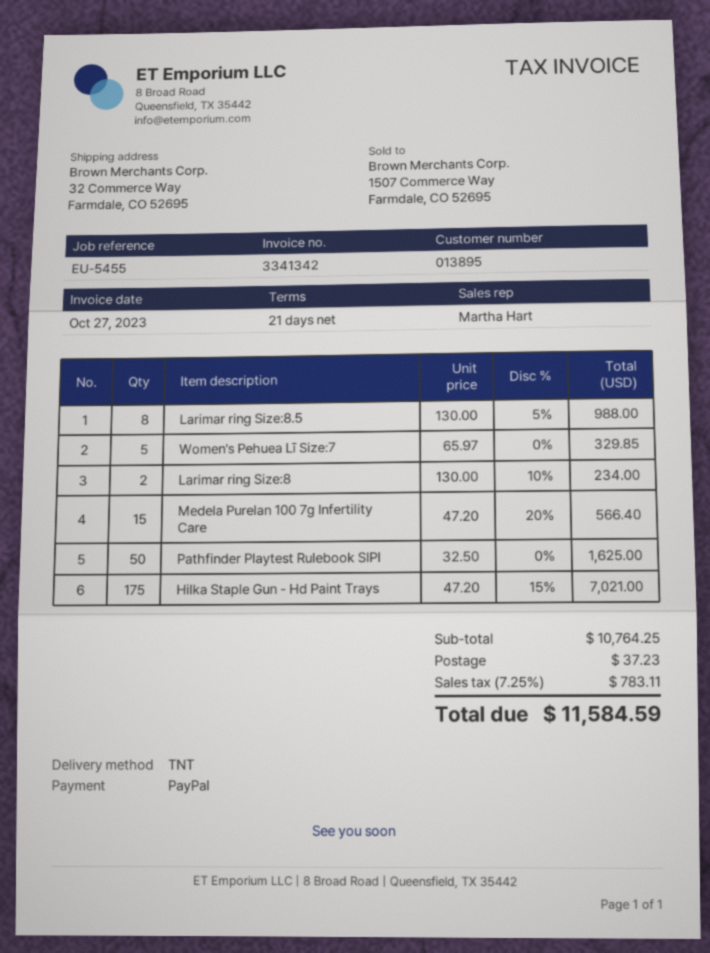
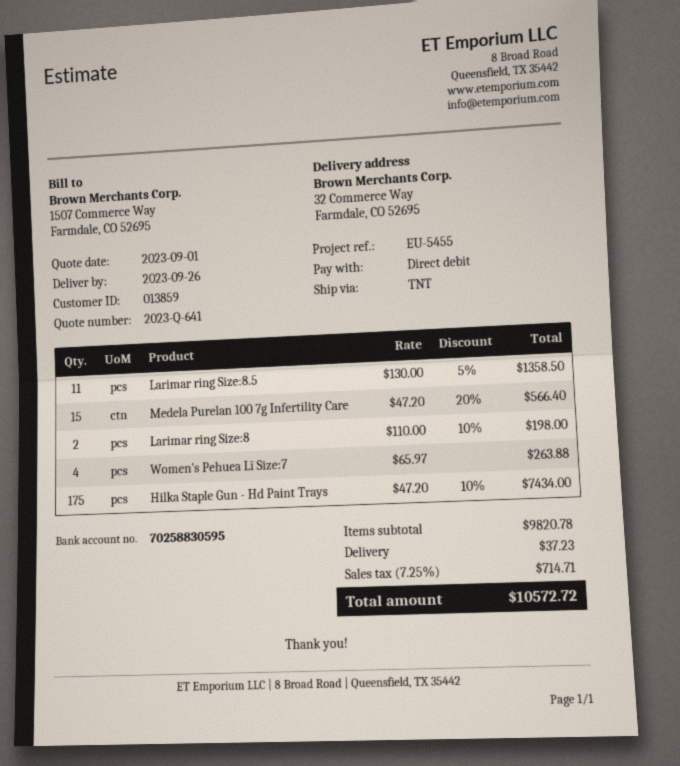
customer number: 013895 -> 013859
payment method: PayPal -> direct debit
Larimar ring Size:8.5: 8 x 130.00 - 5% = 988.00 -> 11 x 130.00 - 5% = 1358.50
Women's Pehuea Lī Size:7: 5 x 65.97 = 329.85 -> 4 x 65.97 = 263.88
Larimar ring Size:8: 2 x 130.00 - 10% = 234.00 -> 2 x 110.00 - 10% = 198.00
Pathfinder Playtest Rulebook SIPI: 50 x 32.50 = 1625.00 -> none
Hilka Staple Gun - Hd Paint Trays: 175 x 47.20 - 15% = 7021.00 -> 175 x 47.20 - 10% = 7434.00
subtotal: 10764.25 -> 9820.78
tax: 7.25% = 783.11 -> 7.25% = 714.71
total: 11584.59 -> 10572.72

